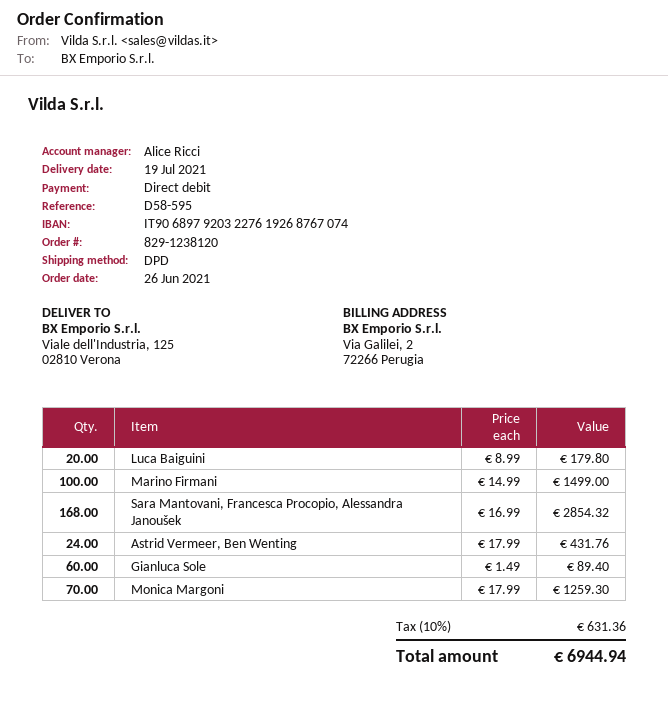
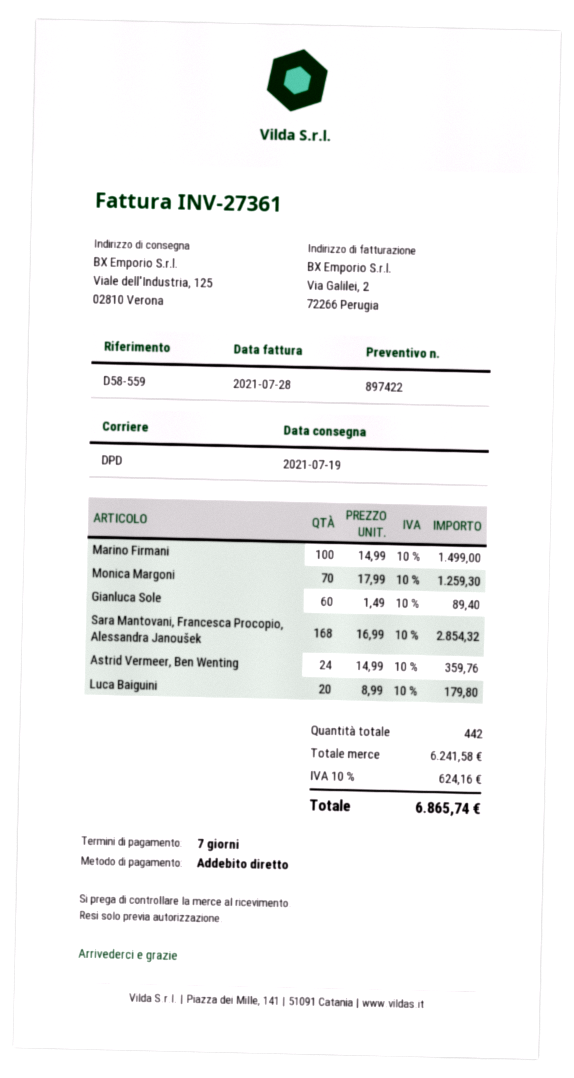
reference: D58-595 -> D58-559
Astrid Vermeer, Ben Wenting: 24 x 17.99 = 431.76 -> 24 x 14.99 = 359.76
tax: 10% = 631.36 -> 10% = 624.16
total: 6944.94 -> 6865.74

